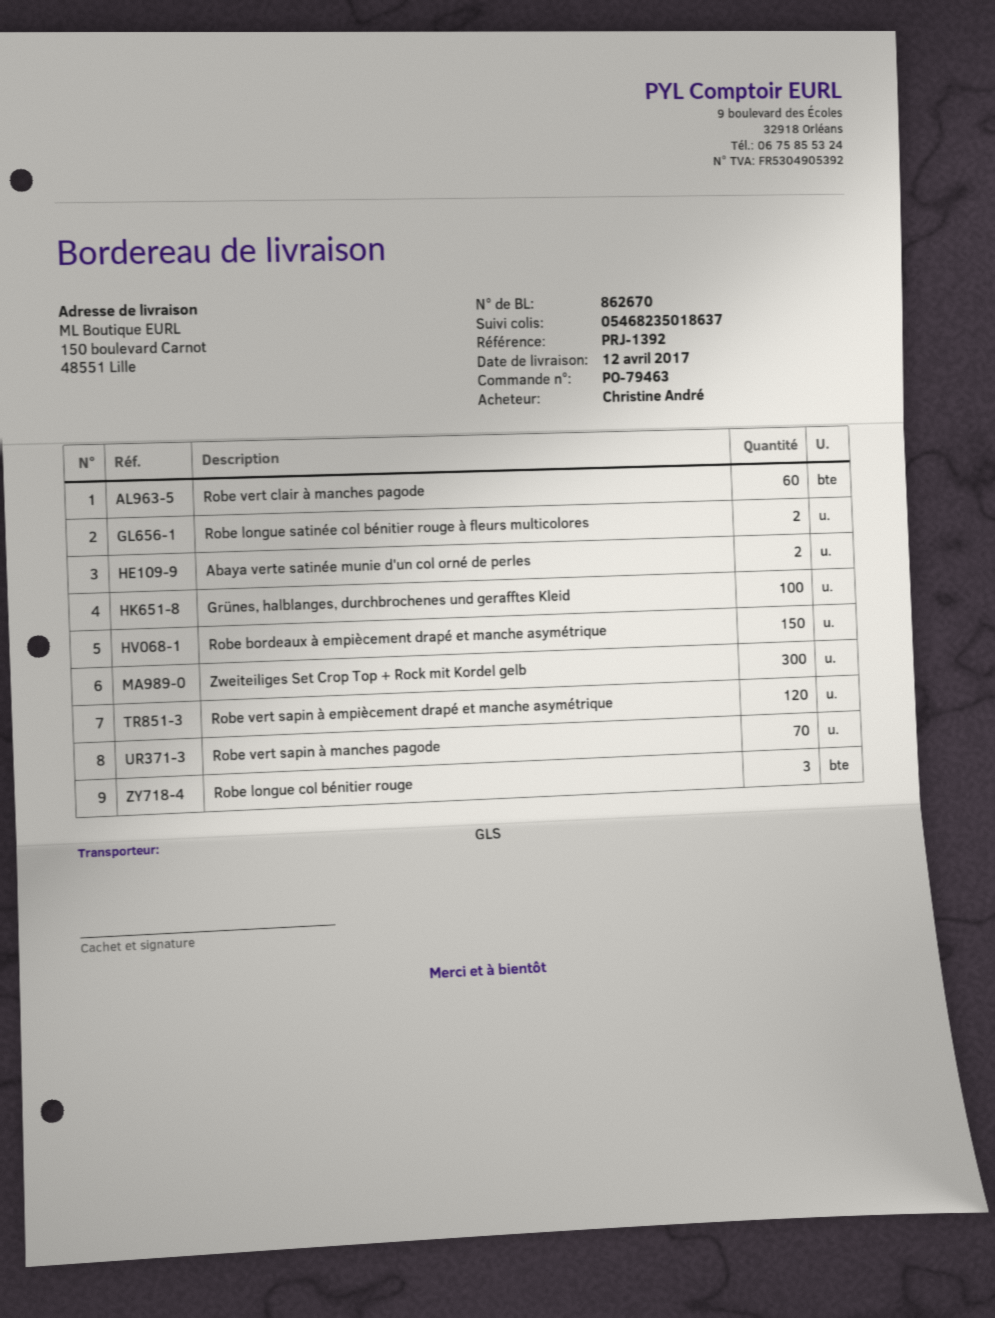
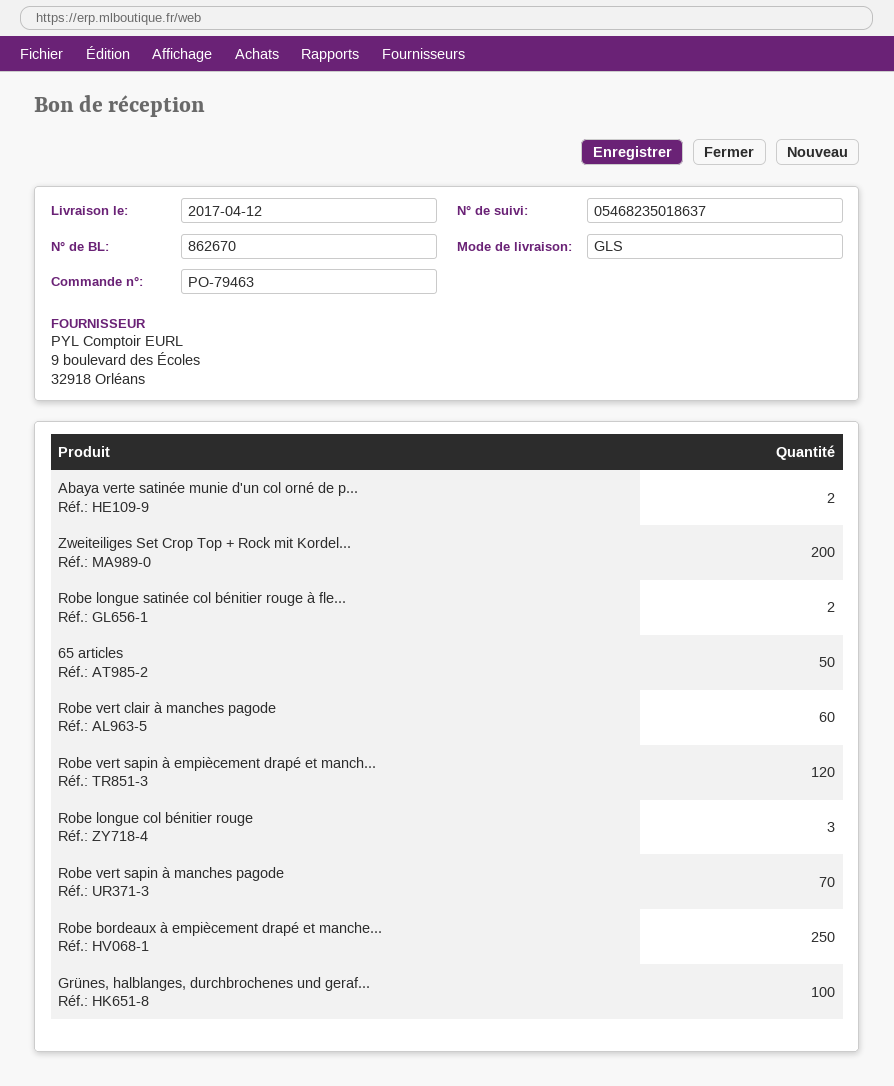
Robe bordeaux à empiècement drapé et manche asymétrique: 150 -> 250
Zweiteiliges Set Crop Top + Rock mit Kordel gelb: 300 -> 200
65 articles: none -> 50

